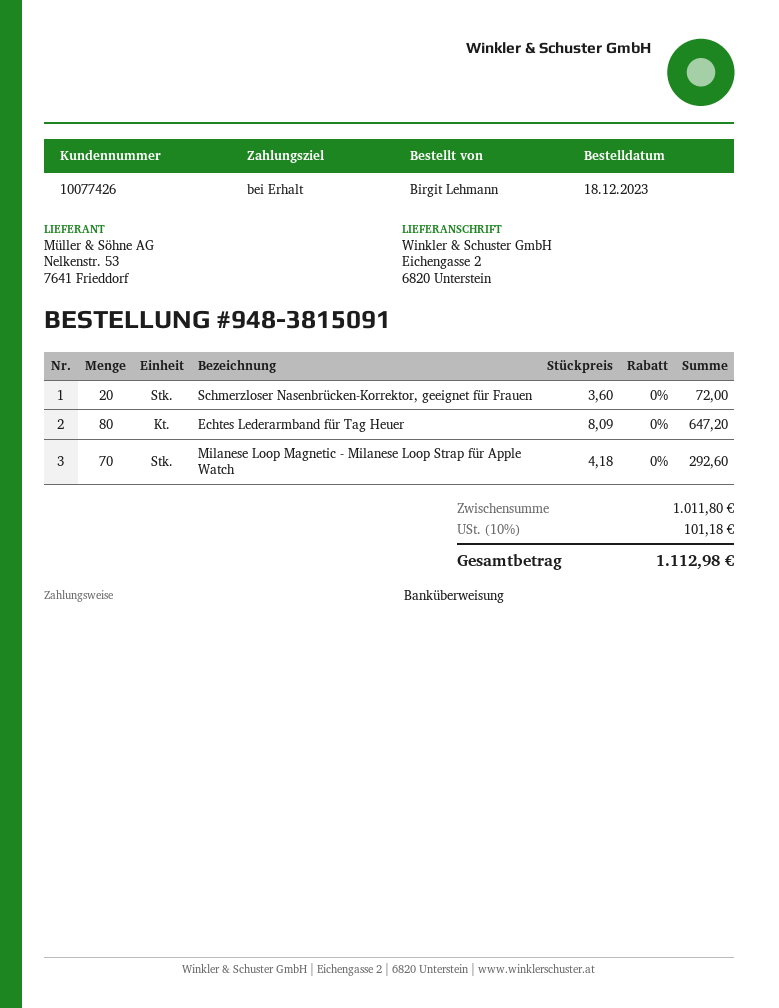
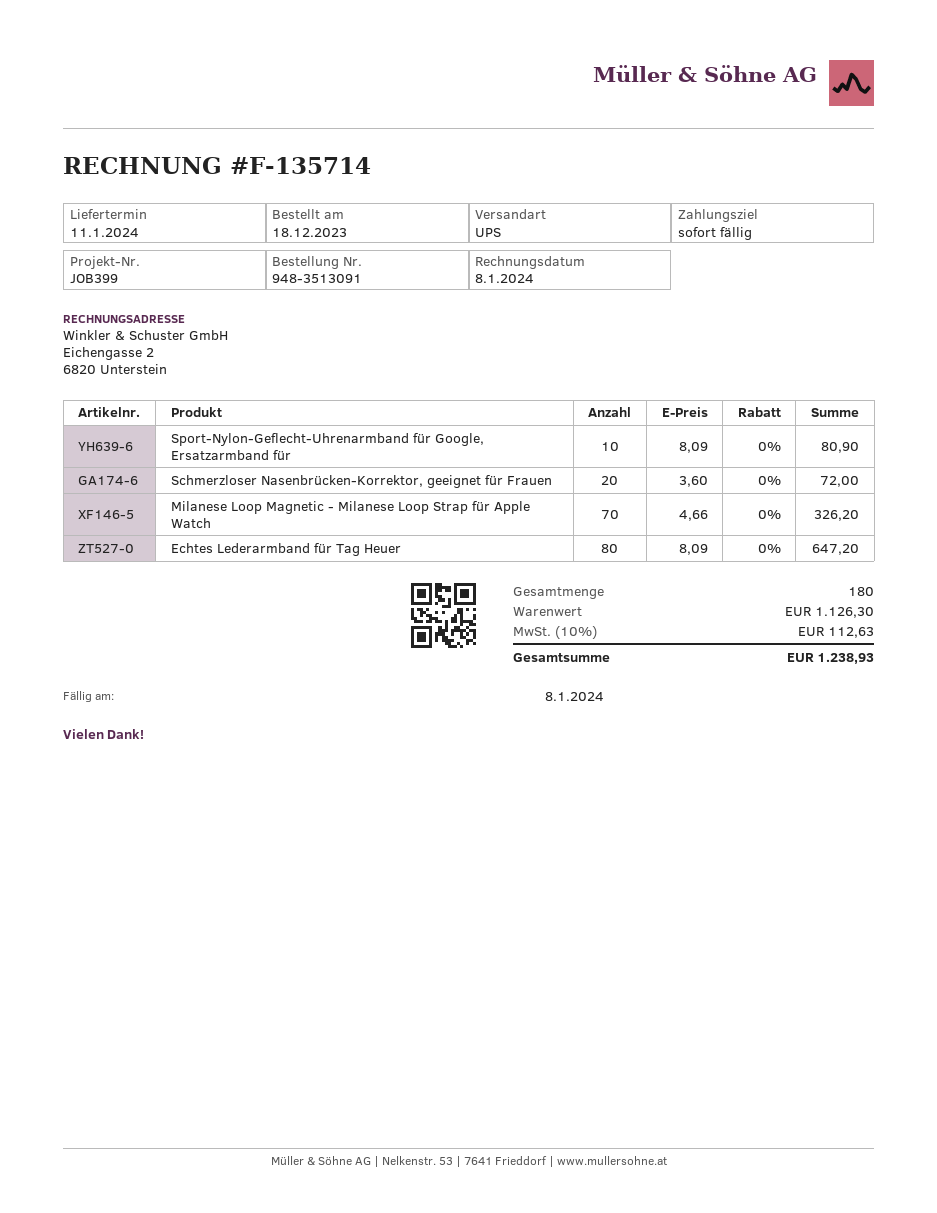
order number: 948-3815091 -> 948-3513091
Milanese Loop Magnetic - Milanese Loop Strap für Apple Watch: 70 x 4.18 = 292.60 -> 70 x 4.66 = 326.20
Sport-Nylon-Geflecht-Uhrenarmband für Google, Ersatzarmband für: none -> 10 x 8.09 = 80.90
subtotal: 1011.80 -> 1126.30
tax: 10% = 101.18 -> 10% = 112.63
total: 1112.98 -> 1238.93

